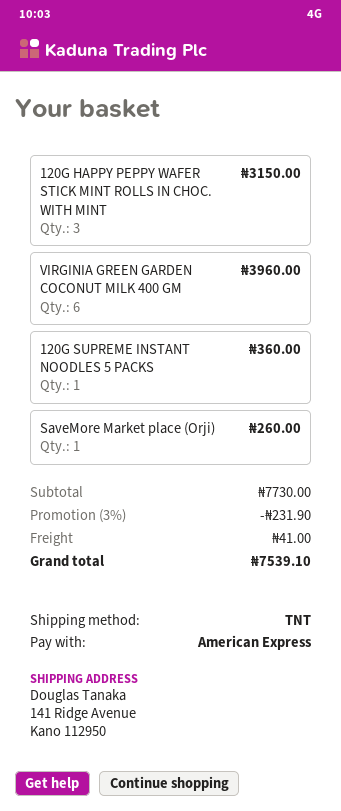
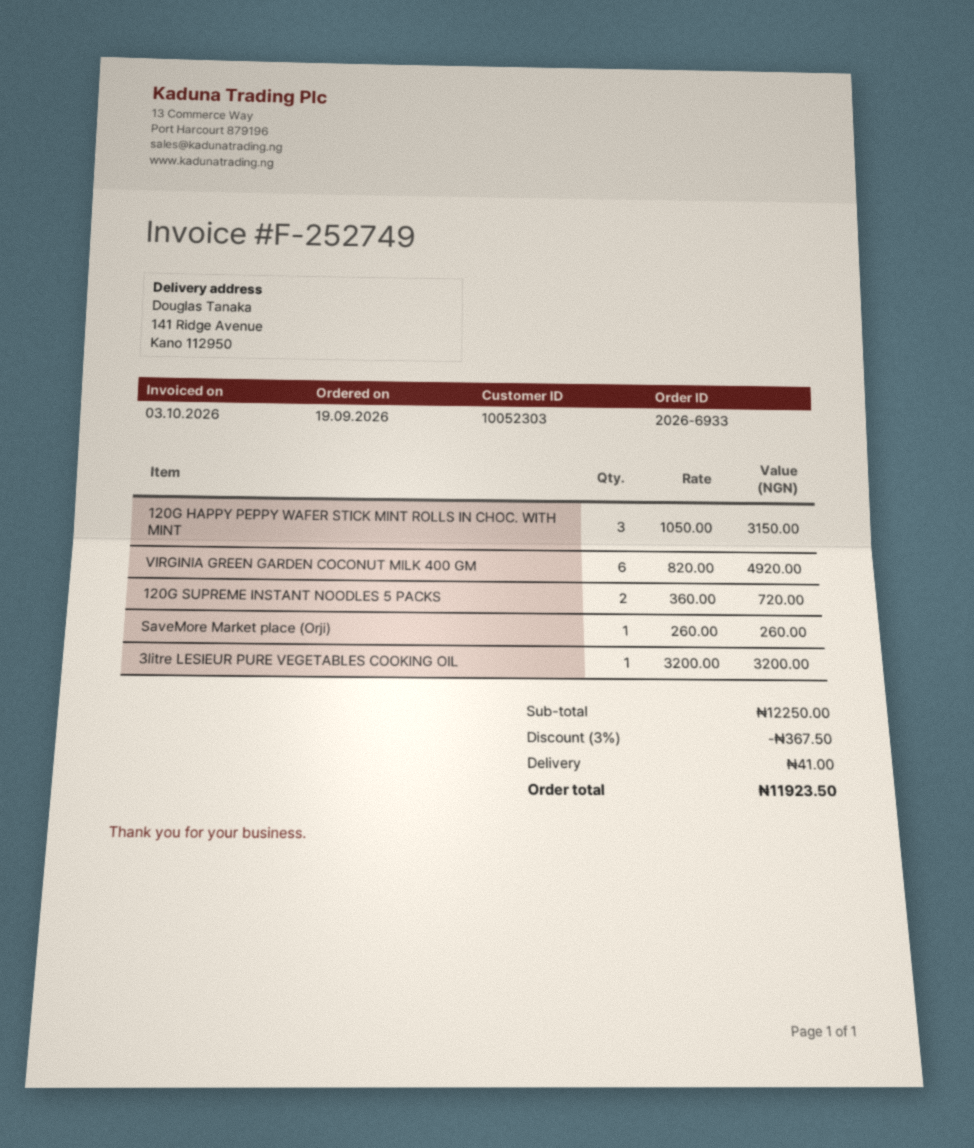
VIRGINIA GREEN GARDEN COCONUT MILK 400 GM: 6 for 3960.00 -> 6 for 4920.00
120G SUPREME INSTANT NOODLES 5 PACKS: 1 for 360.00 -> 2 for 720.00
3litre LESIEUR PURE VEGETABLES COOKING OIL: none -> 1 for 3200.00
subtotal: 7730.00 -> 12250.00
discount: 3% = 231.90 -> 3% = 367.50
total: 7539.10 -> 11923.50

